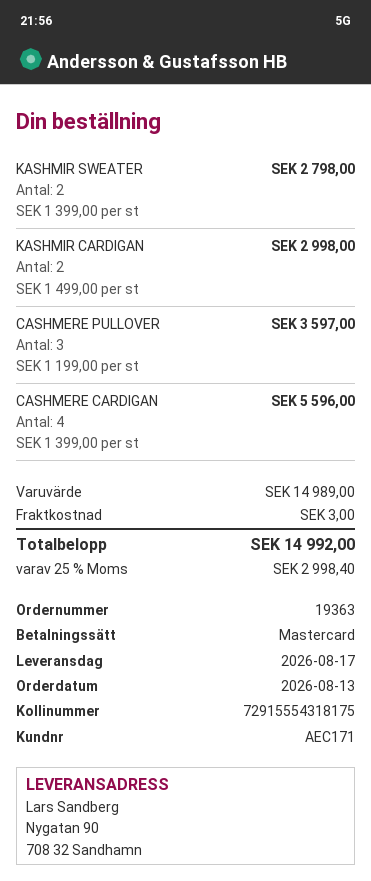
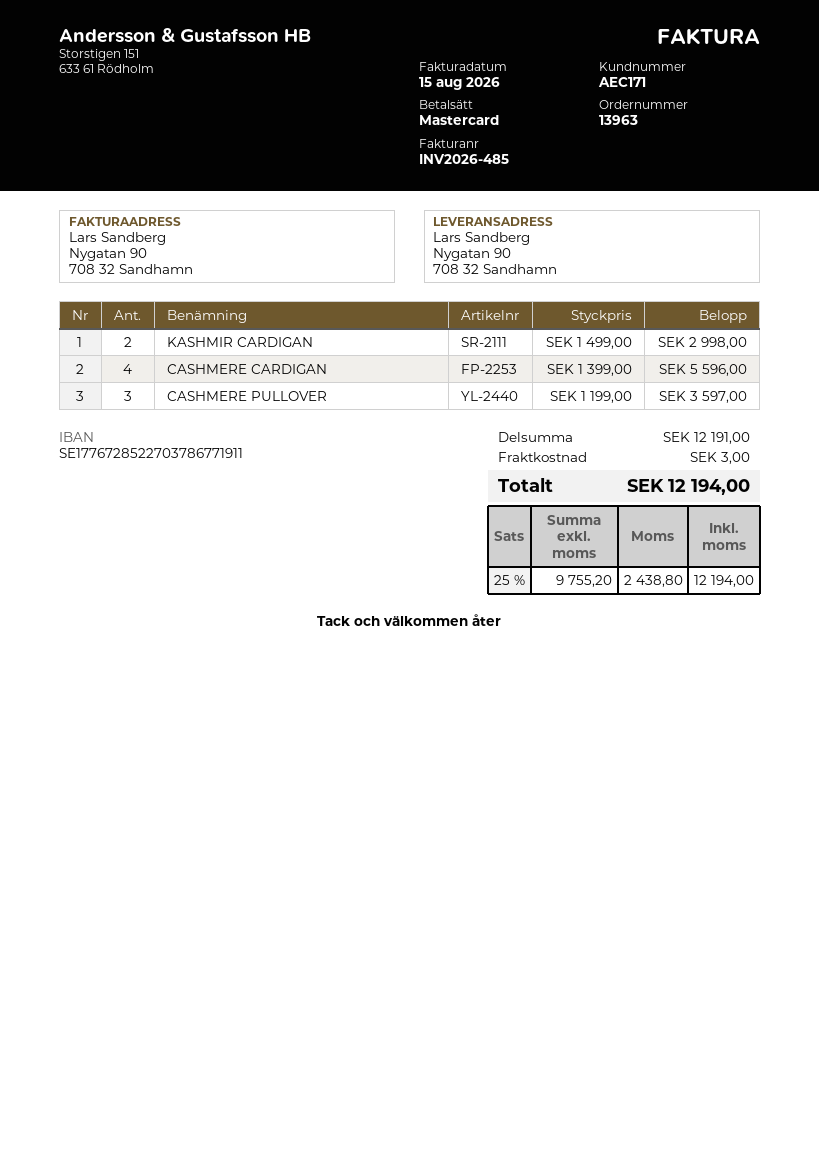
order number: 19363 -> 13963
KASHMIR SWEATER: 2 x 1399.00 = 2798.00 -> none
subtotal: 14989.00 -> 12191.00
tax: 25% = 2998.40 -> 25% = 2438.80
total: 14992.00 -> 12194.00

